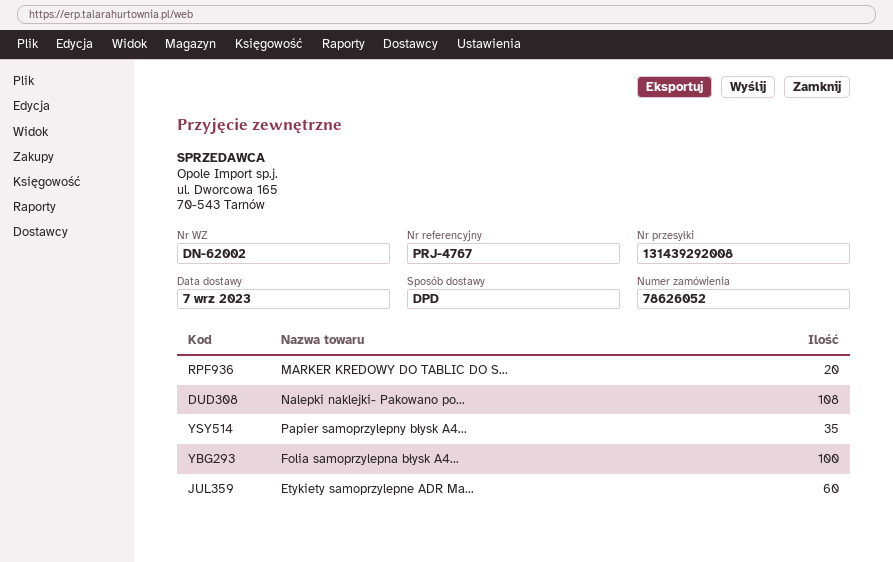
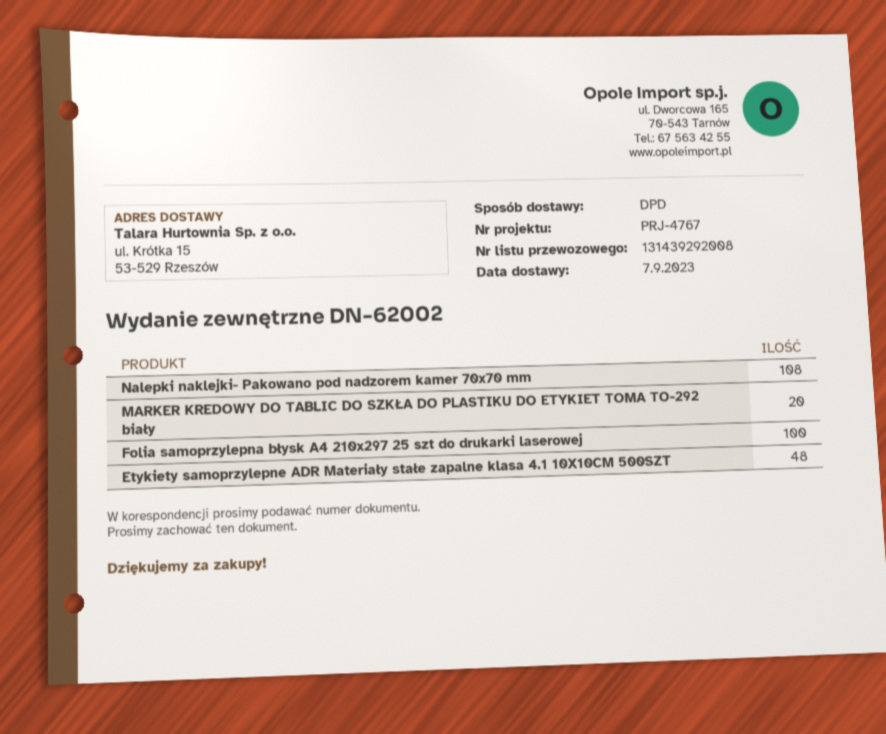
Papier samoprzylepny błysk A4...: 35 -> none
Etykiety samoprzylepne ADR Ma...: 60 -> 48

